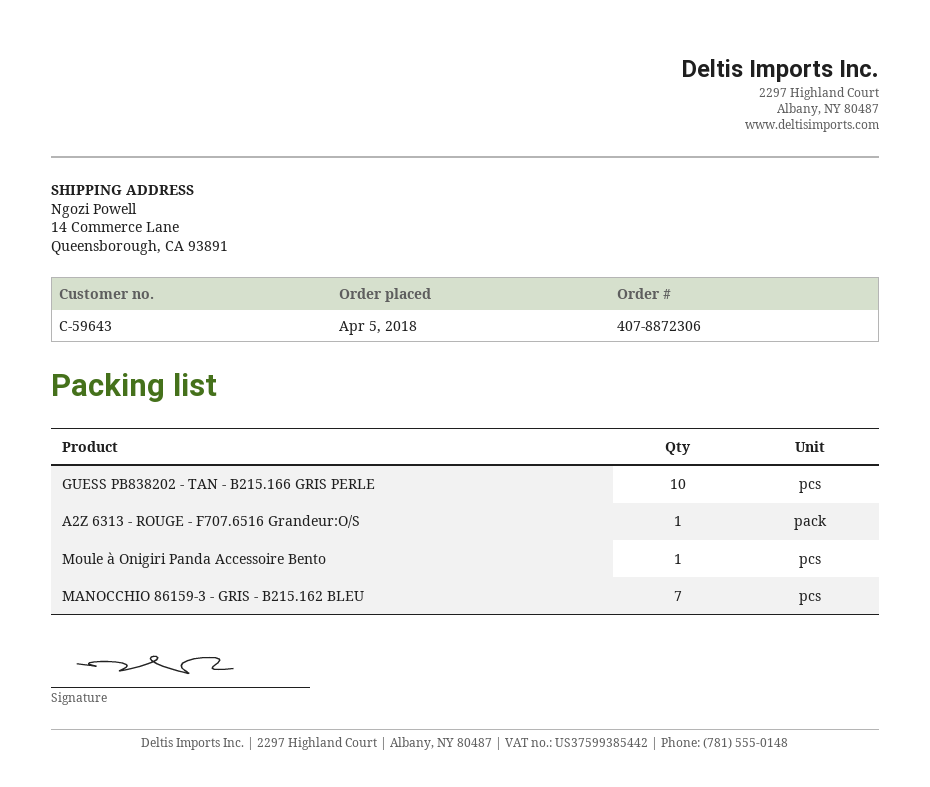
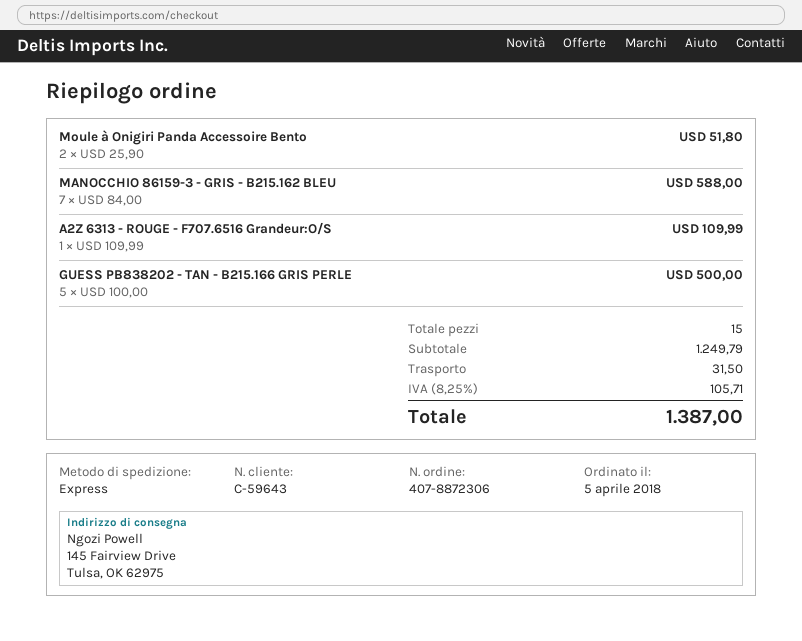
ship to: 14 Commerce Lane, Queensborough, CA 93891 -> 145 Fairview Drive, Tulsa, OK 62975
GUESS PB838202 - TAN - B215.166 GRIS PERLE: 10 -> 5
Moule à Onigiri Panda Accessoire Bento: 1 -> 2

